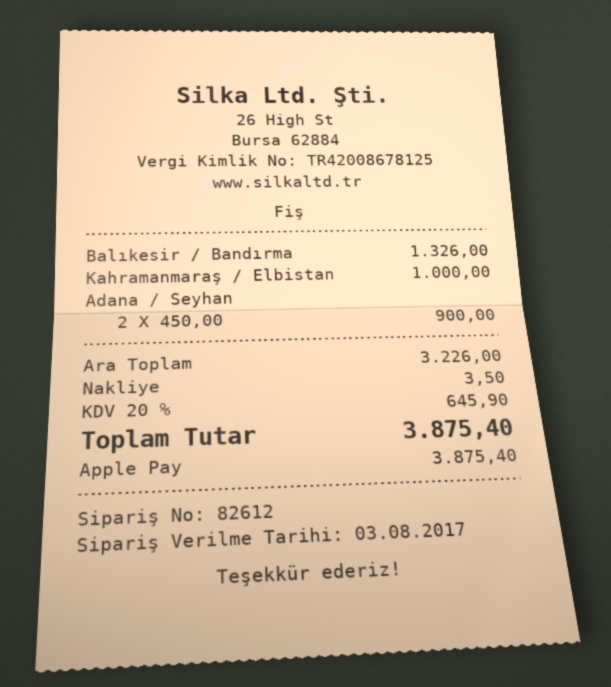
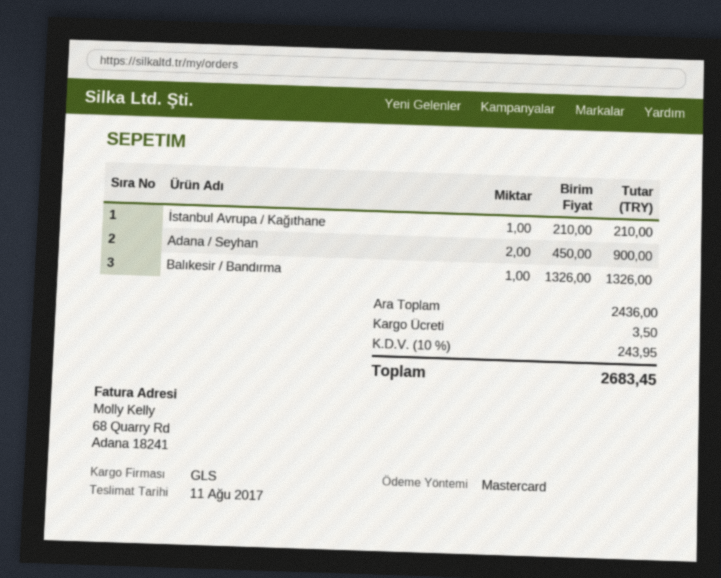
payment method: Apple Pay -> Mastercard
Kahramanmaraş / Elbistan: 1 x 1000.00 = 1000.00 -> none
İstanbul Avrupa / Kağıthane: none -> 1 x 210.00 = 210.00
subtotal: 3226.00 -> 2436.00
tax: 20% = 645.90 -> 10% = 243.95
total: 3875.40 -> 2683.45

